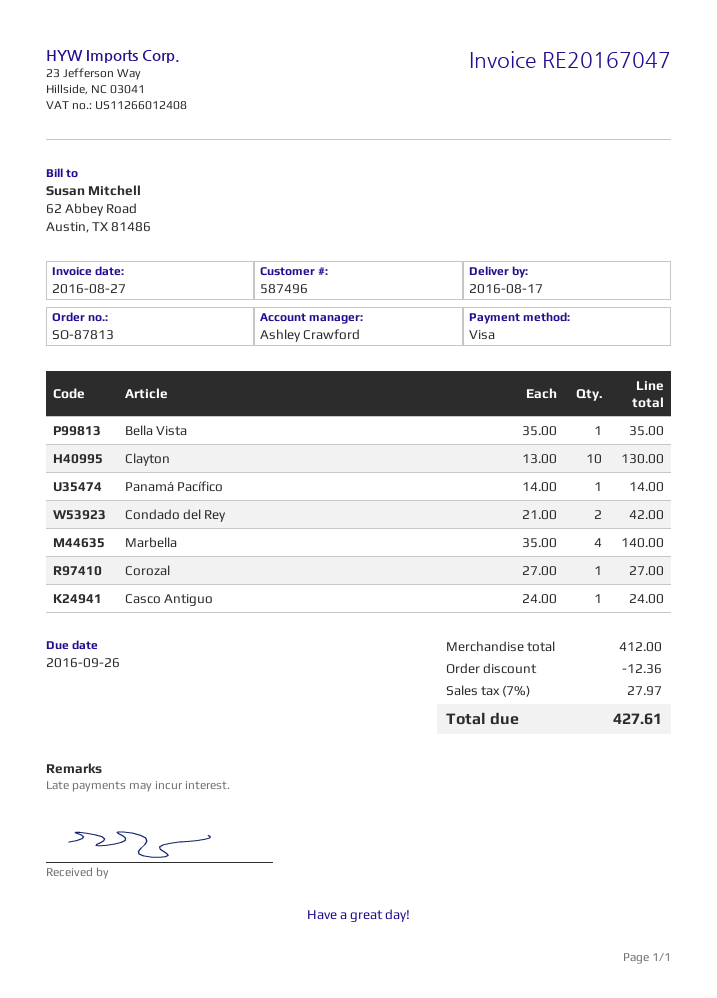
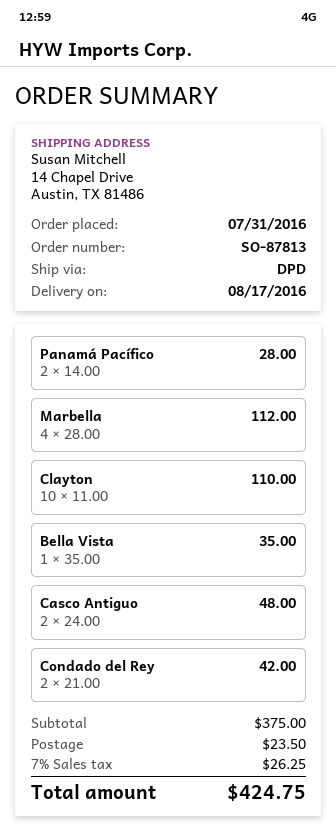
Clayton: 10 x 13.00 = 130.00 -> 10 x 11.00 = 110.00
Panamá Pacífico: 1 x 14.00 = 14.00 -> 2 x 14.00 = 28.00
Marbella: 4 x 35.00 = 140.00 -> 4 x 28.00 = 112.00
Corozal: 1 x 27.00 = 27.00 -> none
Casco Antiguo: 1 x 24.00 = 24.00 -> 2 x 24.00 = 48.00
subtotal: 412.00 -> 375.00
discount: 12.36 -> none
shipping: none -> 23.50
tax: 7% = 27.97 -> 7% = 26.25
total: 427.61 -> 424.75

